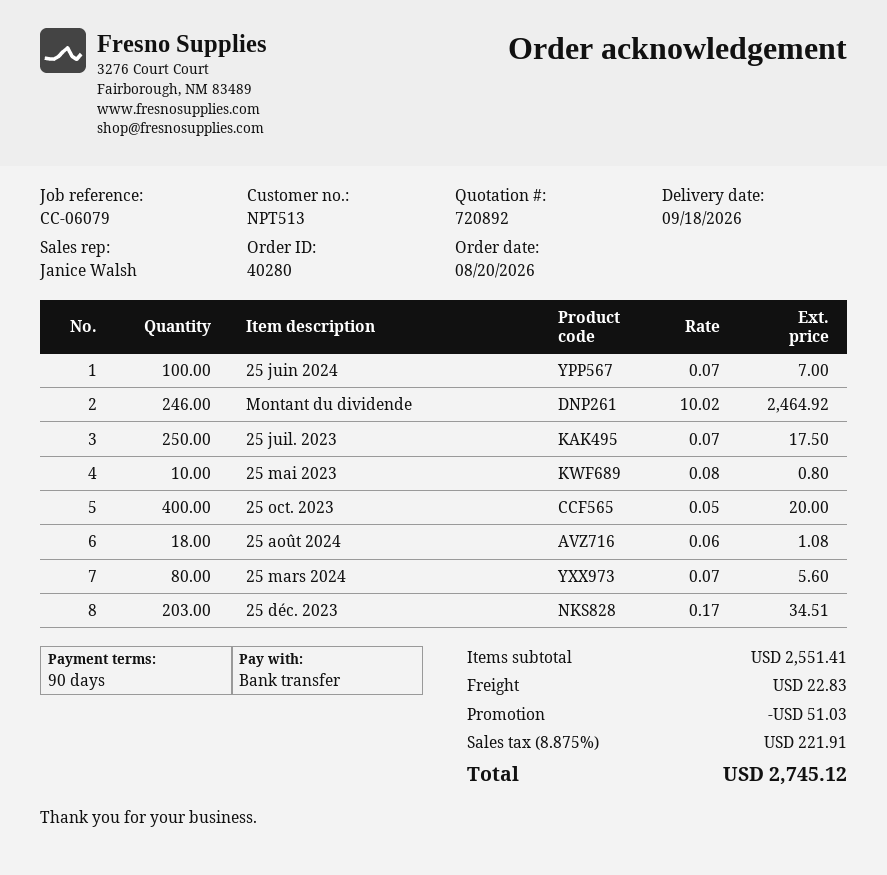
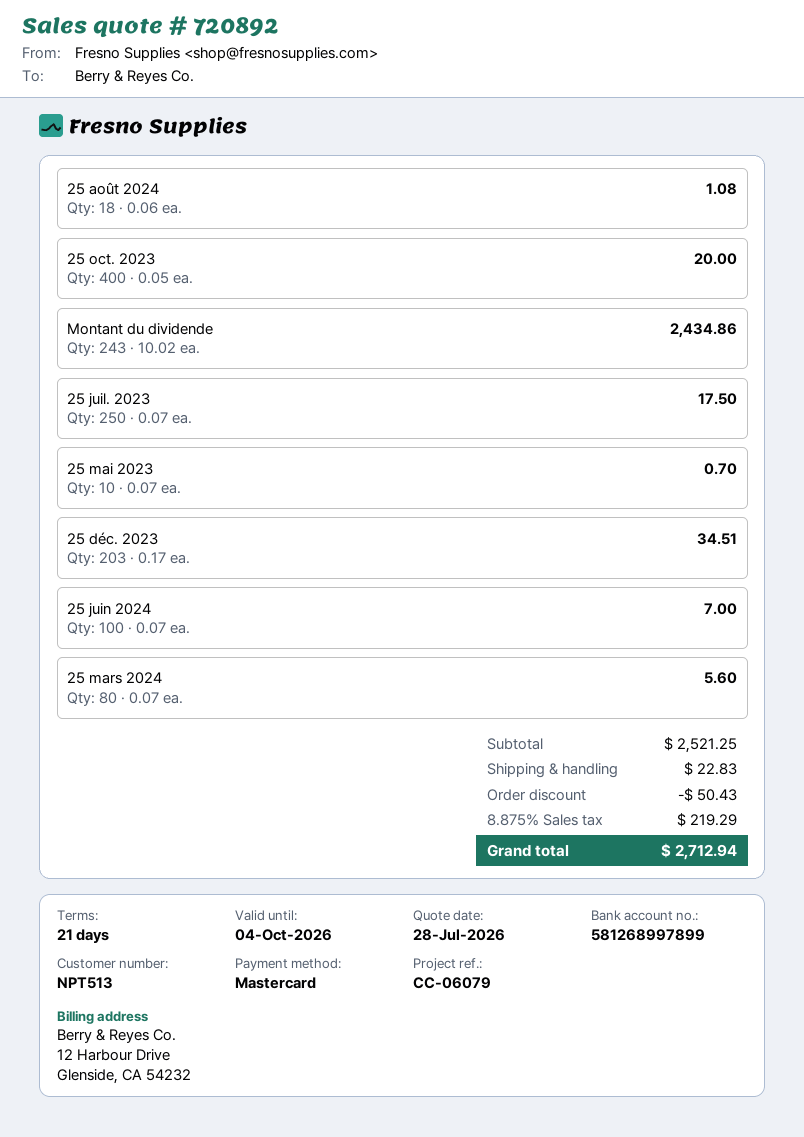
payment terms: 90 days -> 21 days
payment method: bank transfer -> Mastercard
Montant du dividende: 246 x 10.02 = 2464.92 -> 243 x 10.02 = 2434.86
25 mai 2023: 10 x 0.08 = 0.80 -> 10 x 0.07 = 0.70
subtotal: 2551.41 -> 2521.25
discount: 51.03 -> 50.43
tax: 8.875% = 221.91 -> 8.875% = 219.29
total: 2745.12 -> 2712.94

